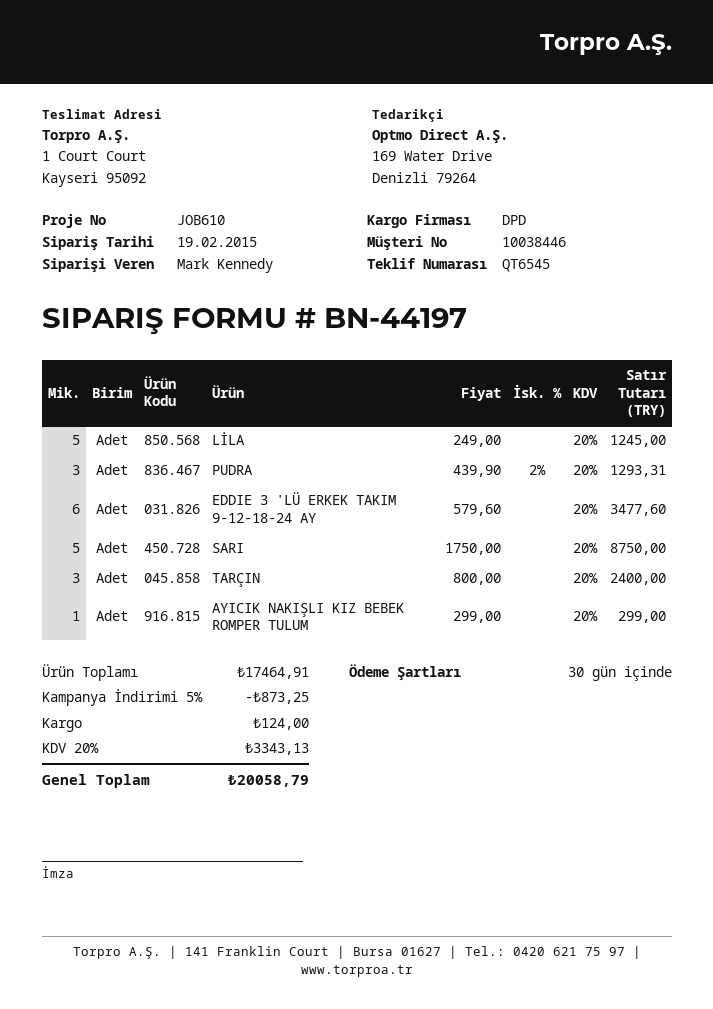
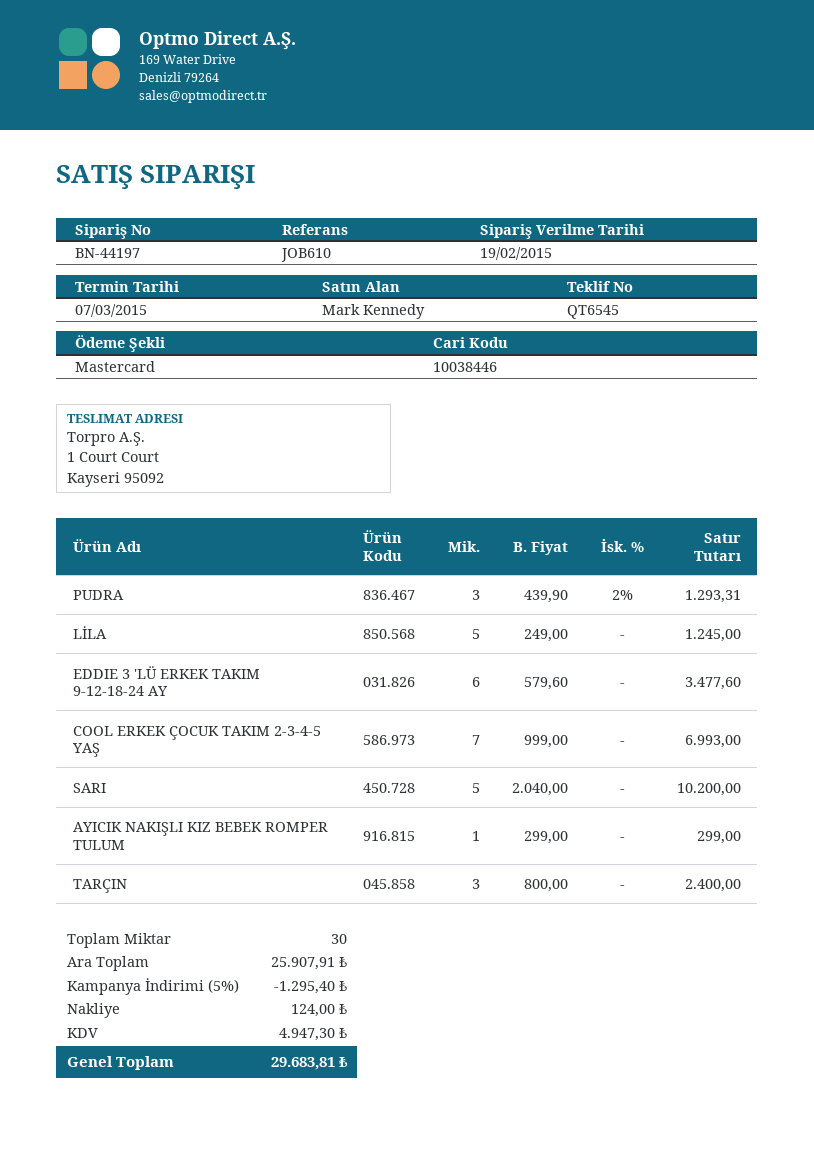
SARI: 5 x 1750.00 = 8750.00 -> 5 x 2040.00 = 10200.00
COOL ERKEK ÇOCUK TAKIM 2-3-4-5 YAŞ: none -> 7 x 999.00 = 6993.00
subtotal: 17464.91 -> 25907.91
discount: 5% = 873.25 -> 5% = 1295.40
tax: 3343.13 -> 4947.30
total: 20058.79 -> 29683.81

